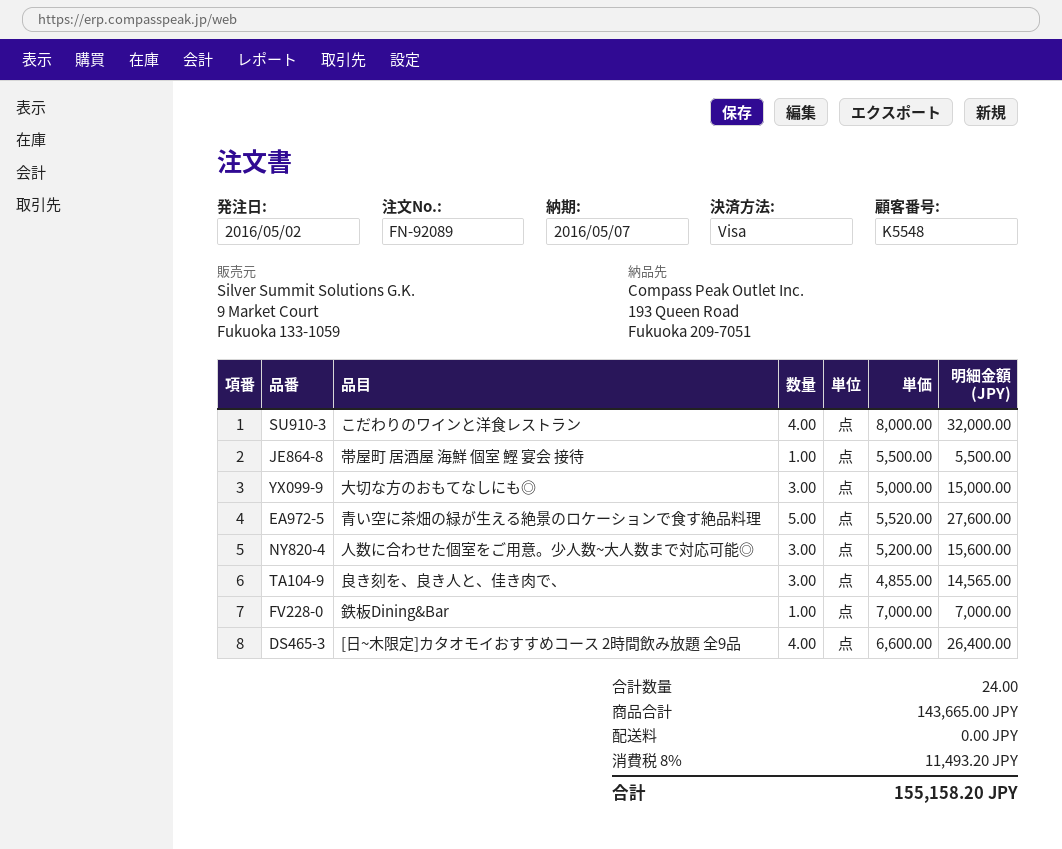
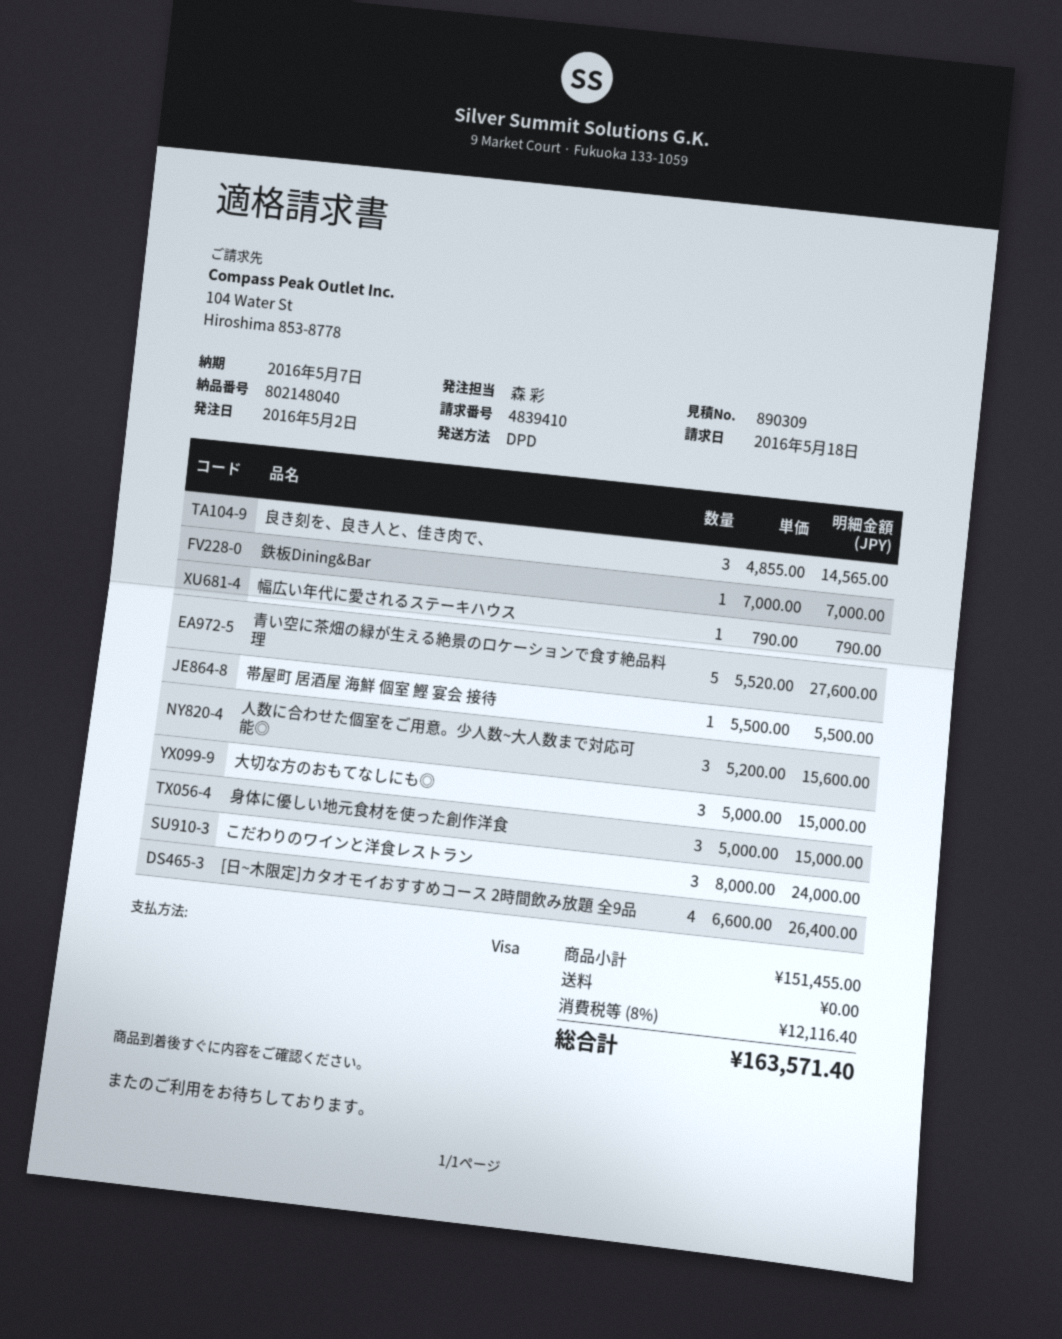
こだわりのワインと洋食レストラン: 4 x 8000.00 = 32000.00 -> 3 x 8000.00 = 24000.00
幅広い年代に愛されるステーキハウス: none -> 1 x 790.00 = 790.00
身体に優しい地元食材を使った創作洋食: none -> 3 x 5000.00 = 15000.00
subtotal: 143665.00 -> 151455.00
tax: 8% = 11493.20 -> 8% = 12116.40
total: 155158.20 -> 163571.40

